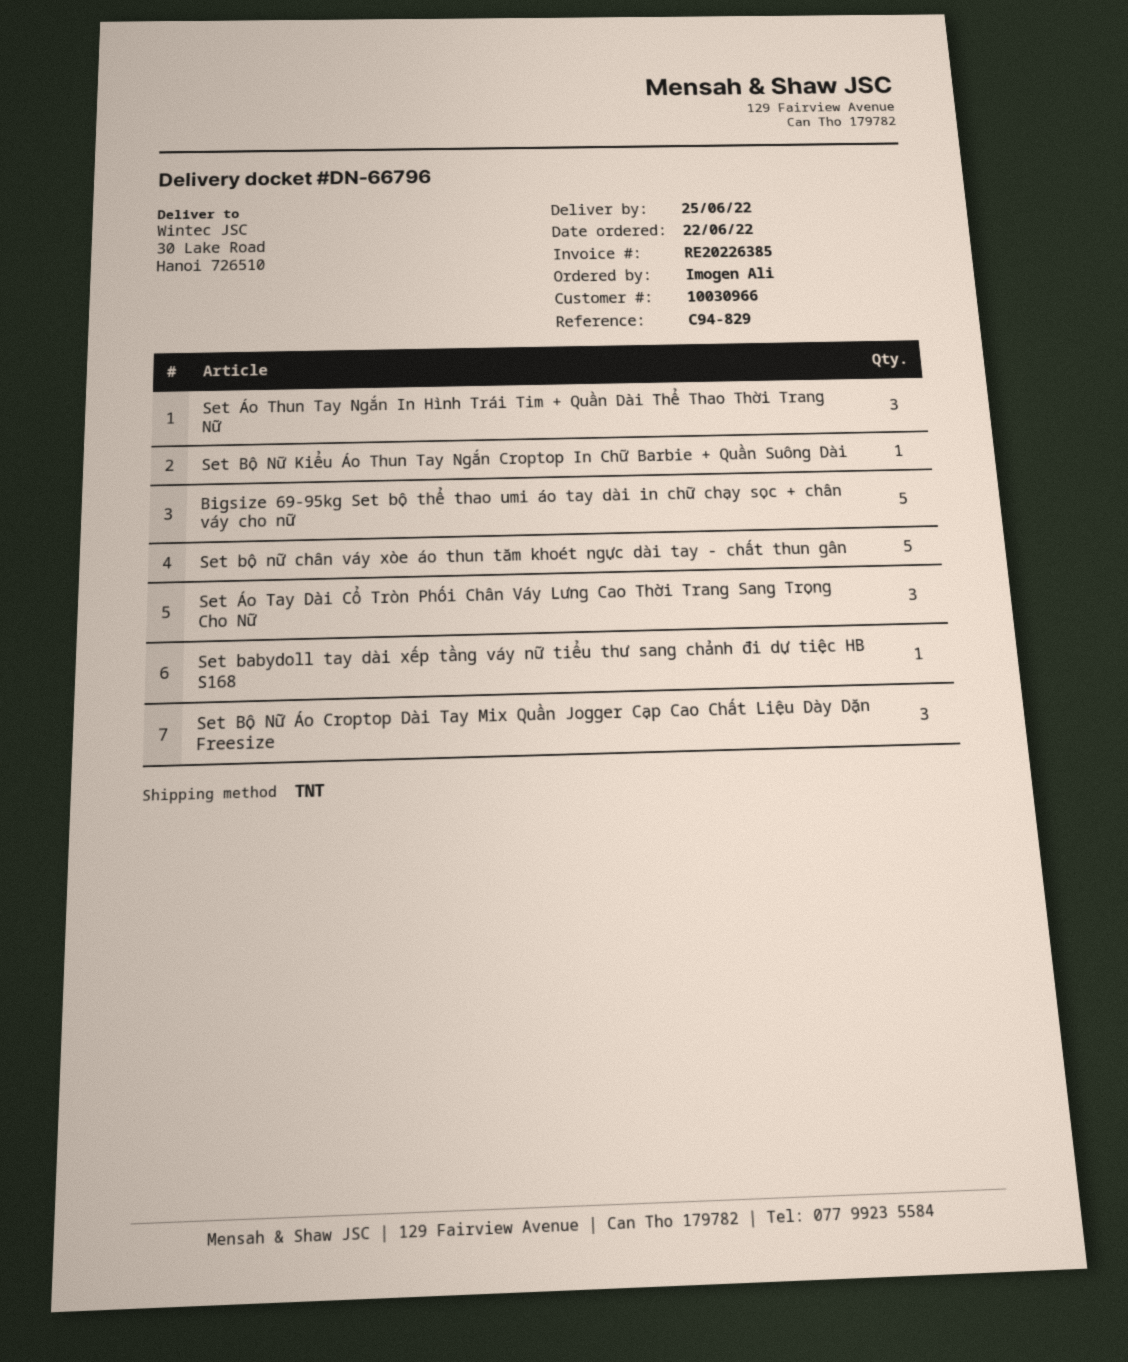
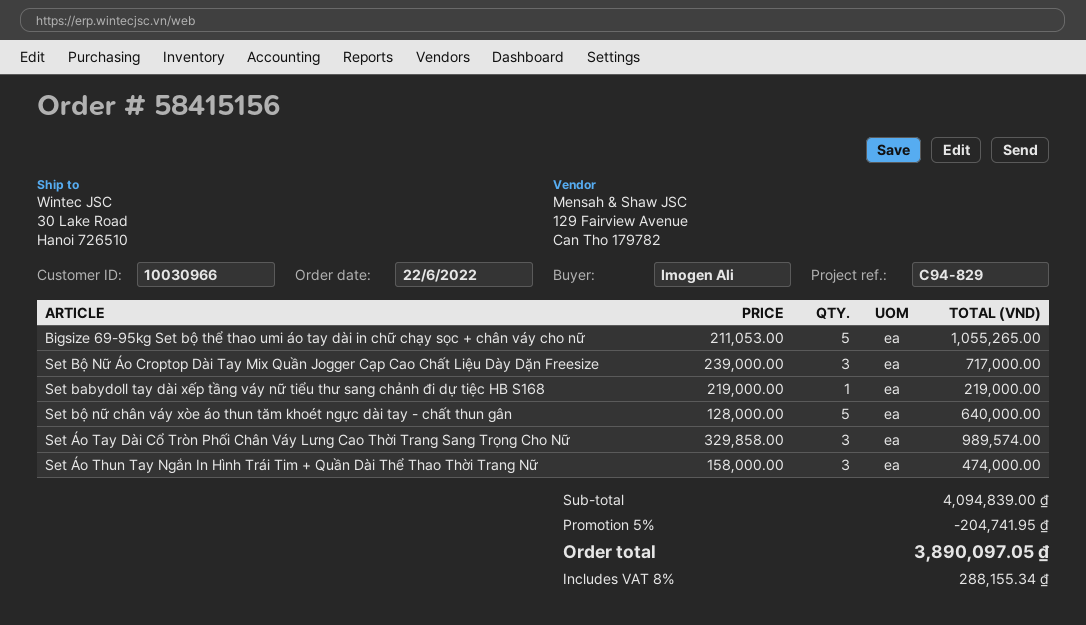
Set Bộ Nữ Kiểu Áo Thun Tay Ngắn Croptop In Chữ Barbie + Quần Suông Dài: 1 -> none

